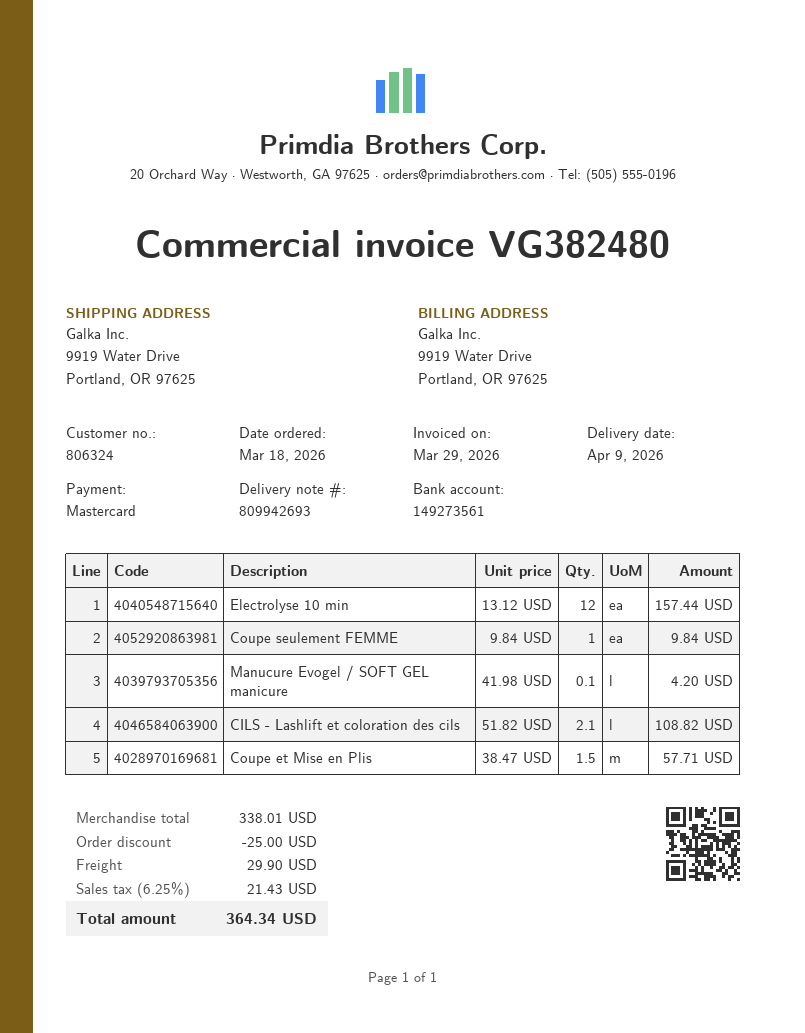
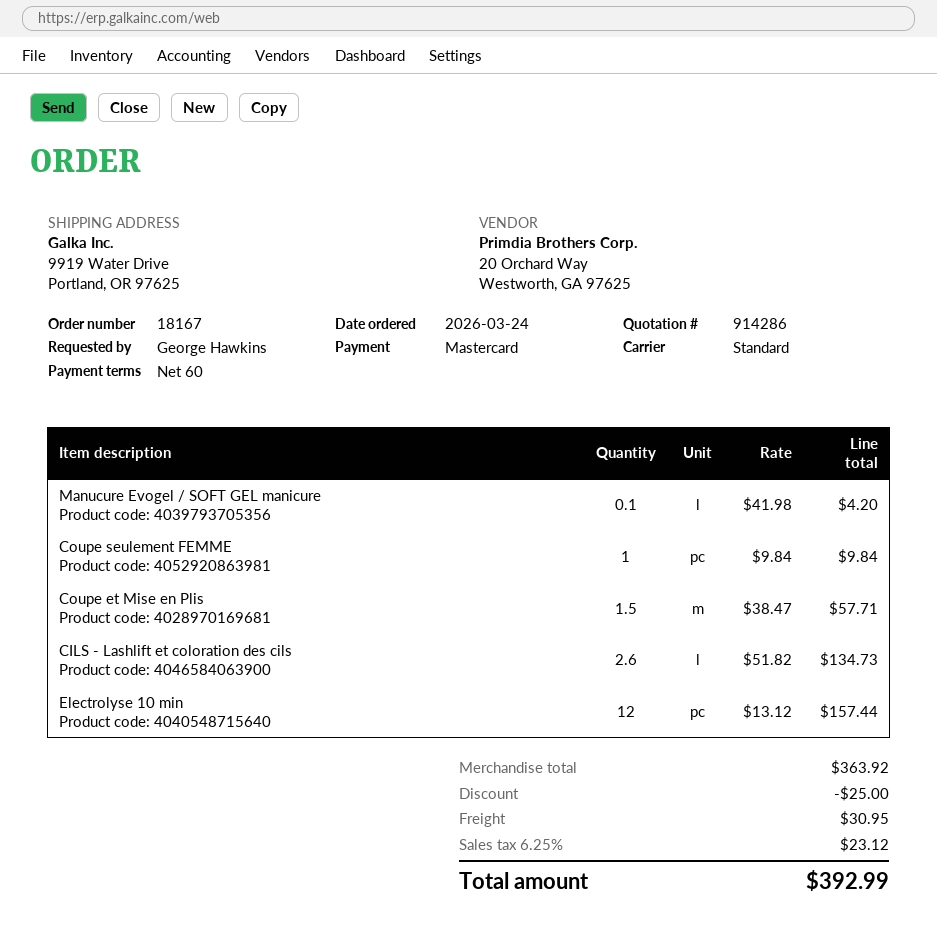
order date: 2026-03-18 -> 2026-03-24
CILS - Lashlift et coloration des cils: 2.1 x 51.82 = 108.82 -> 2.6 x 51.82 = 134.73
subtotal: 338.01 -> 363.92
shipping: 29.90 -> 30.95
tax: 6.25% = 21.43 -> 6.25% = 23.12
total: 364.34 -> 392.99

